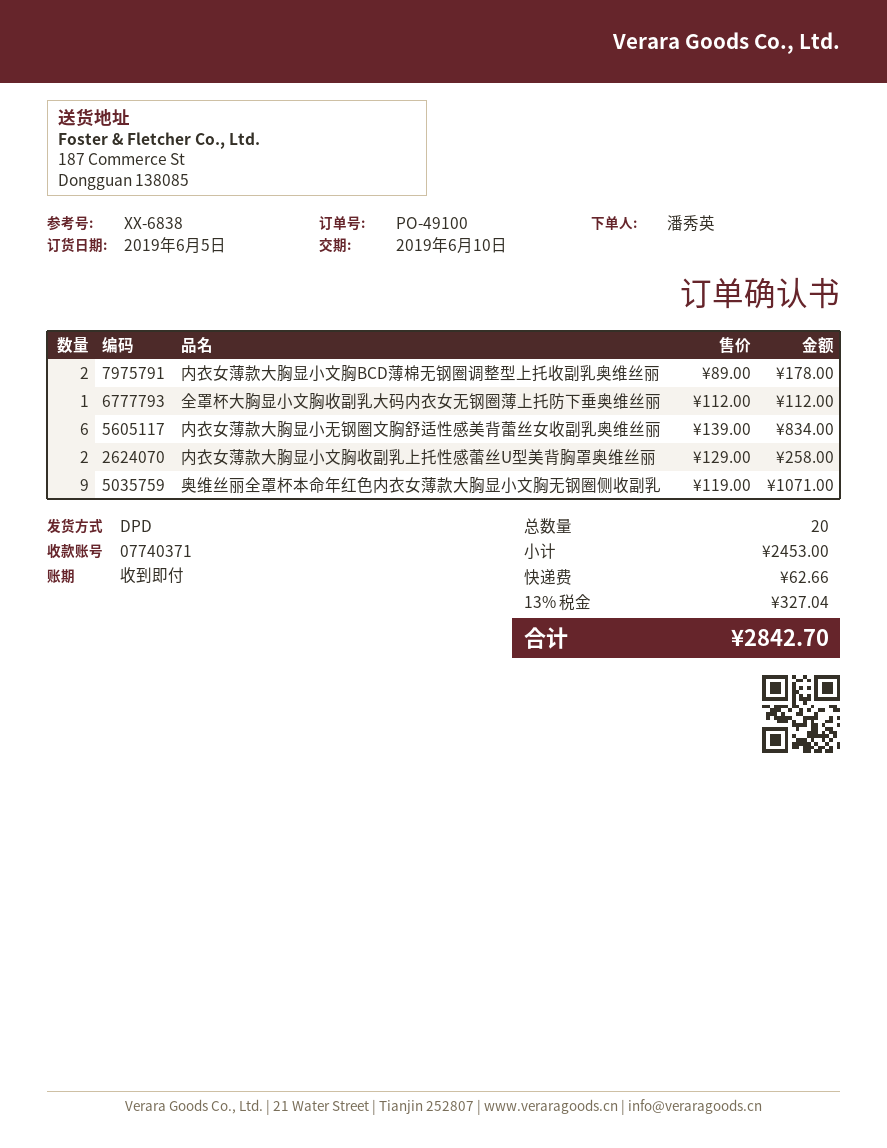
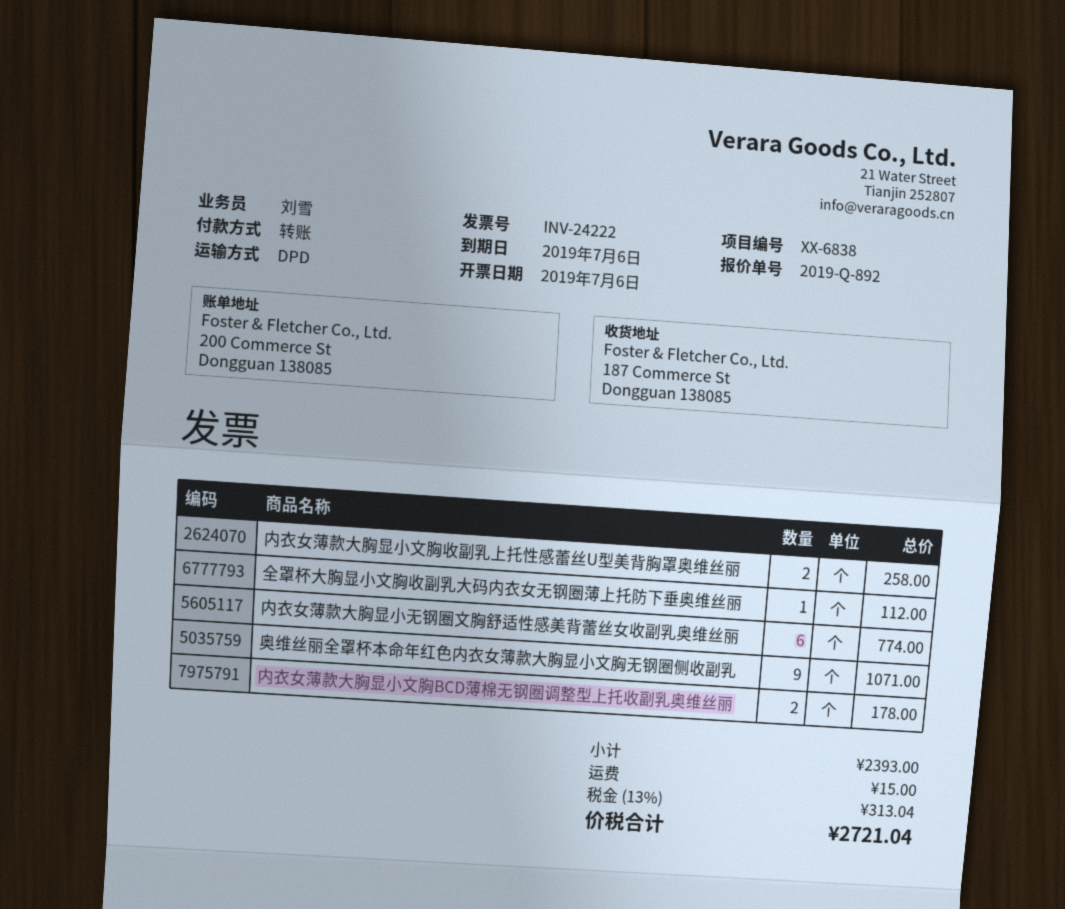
内衣女薄款大胸显小无钢圈文胸舒适性感美背蕾丝女收副乳奥维丝丽: 6 for 834.00 -> 6 for 774.00
subtotal: 2453.00 -> 2393.00
shipping: 62.66 -> 15.00
tax: 13% = 327.04 -> 13% = 313.04
total: 2842.70 -> 2721.04

